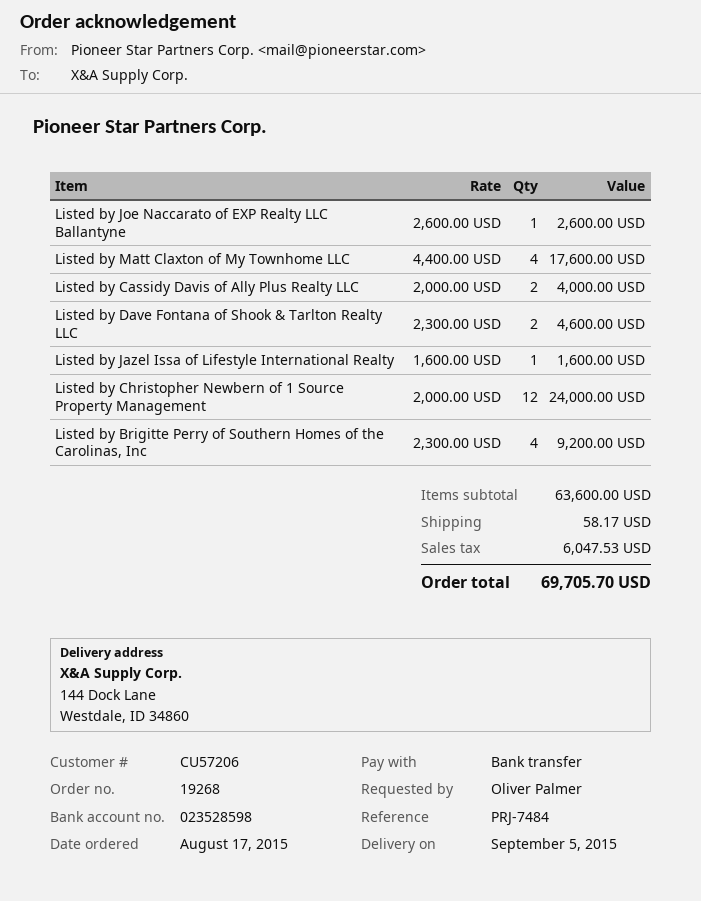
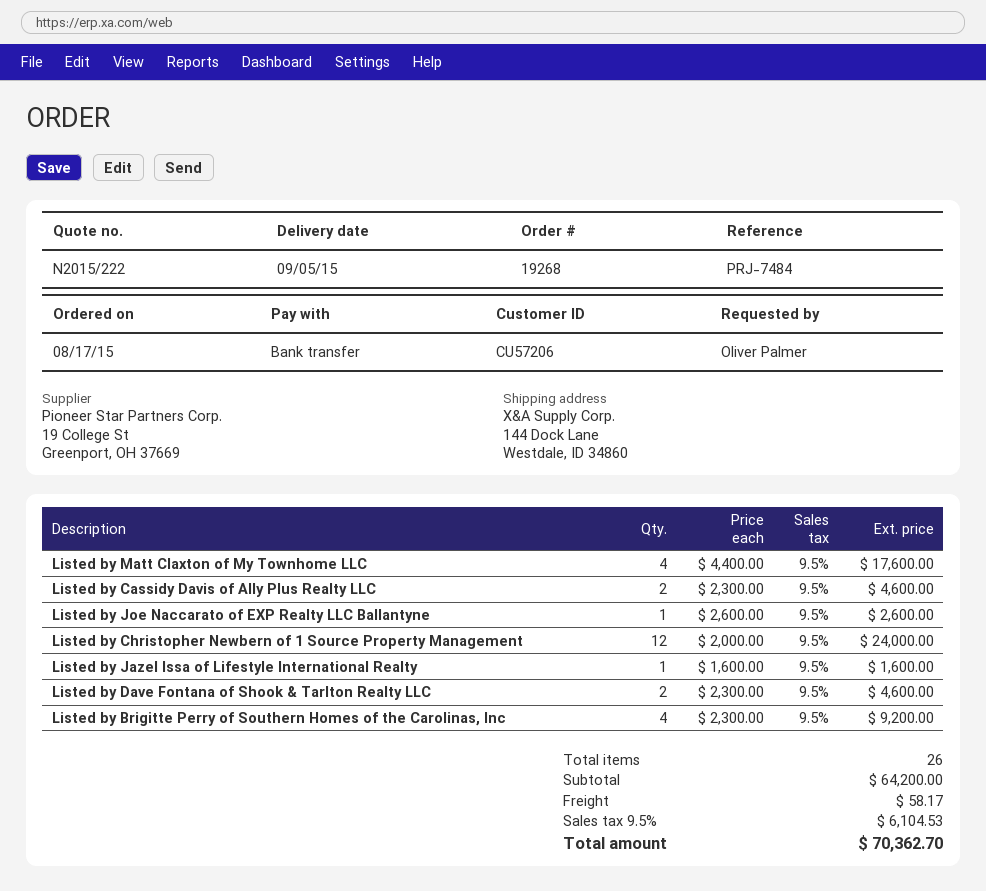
Listed by Cassidy Davis of Ally Plus Realty LLC: 2 x 2000.00 = 4000.00 -> 2 x 2300.00 = 4600.00
subtotal: 63600.00 -> 64200.00
tax: 6047.53 -> 6104.53
total: 69705.70 -> 70362.70

